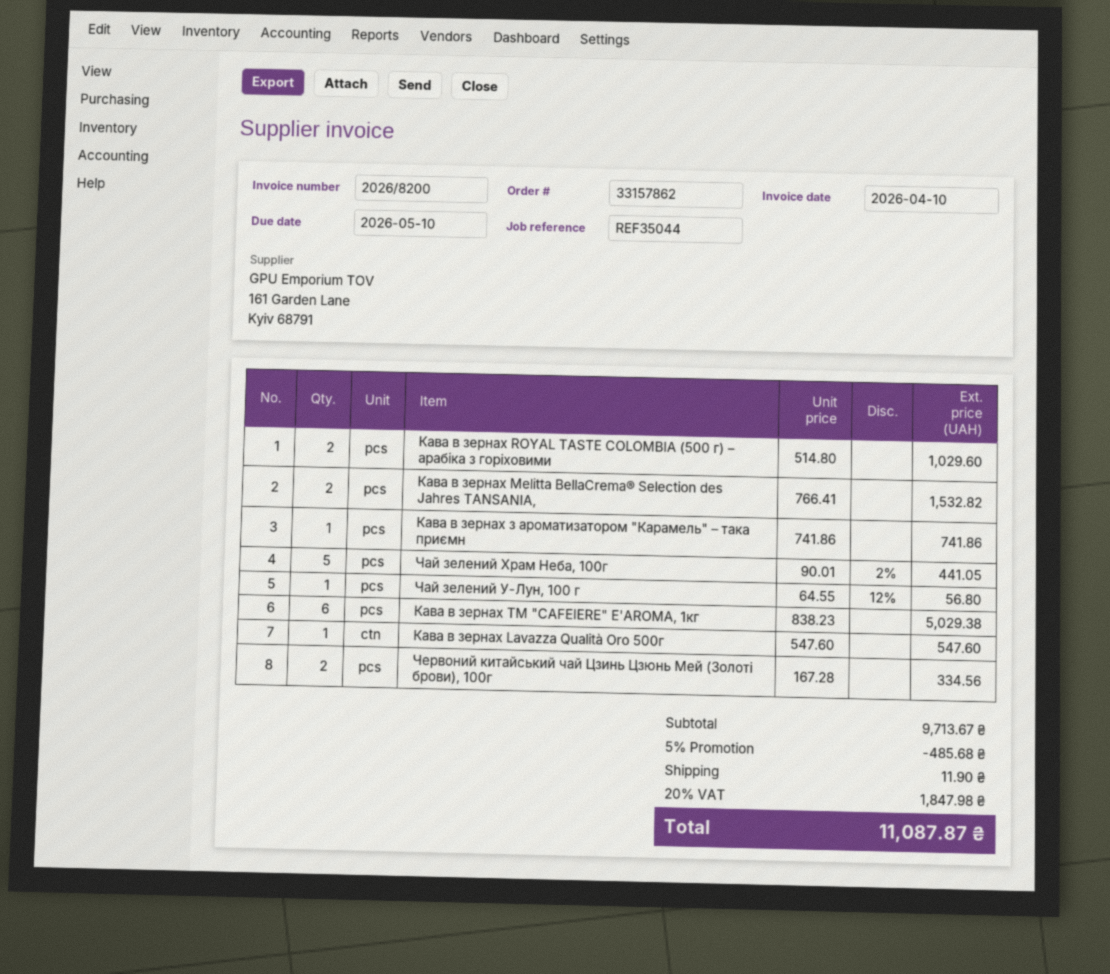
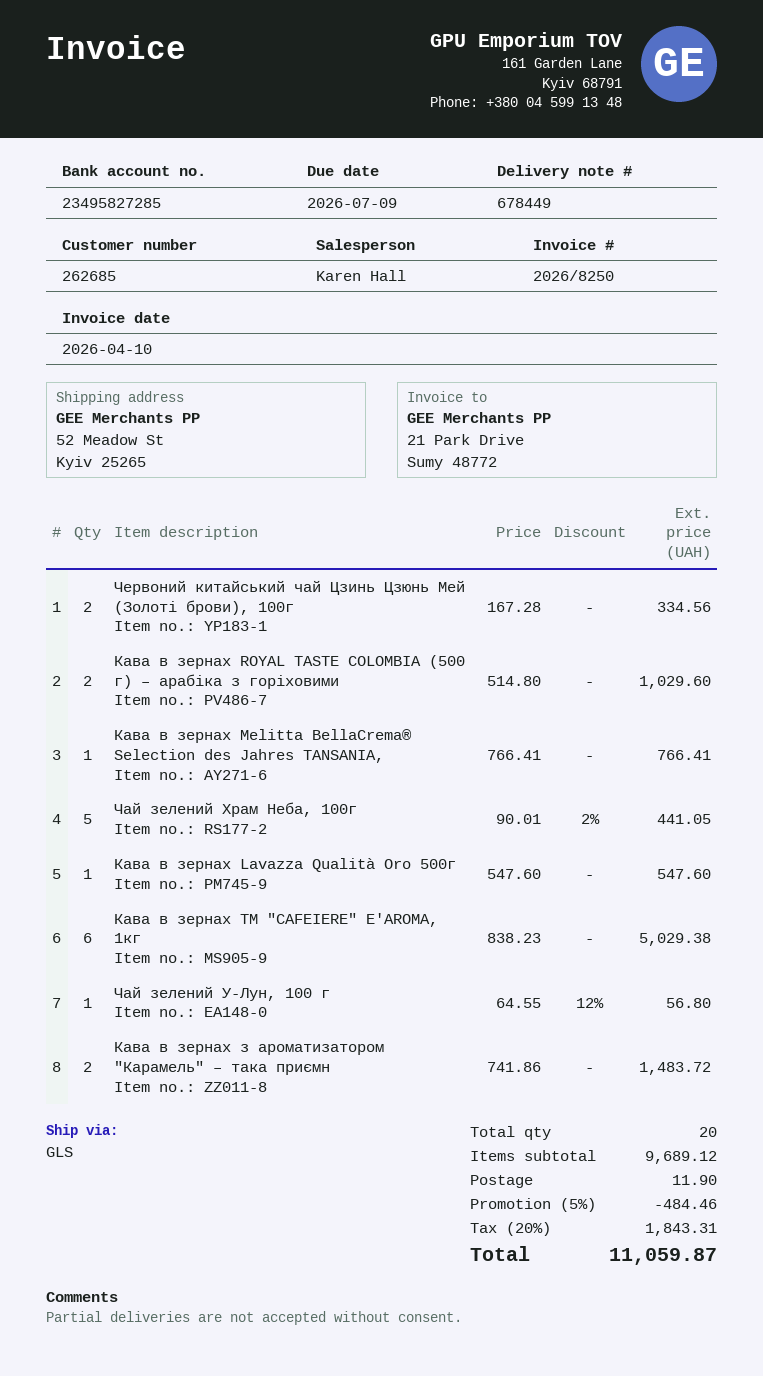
invoice number: 2026/8200 -> 2026/8250
due date: 2026-05-10 -> 2026-07-09
Кава в зернах Melitta BellaCrema® Selection des Jahres TANSANIA,: 2 x 766.41 = 1532.82 -> 1 x 766.41 = 766.41
Кава в зернах з ароматизатором "Карамель" – така приємн: 1 x 741.86 = 741.86 -> 2 x 741.86 = 1483.72
subtotal: 9713.67 -> 9689.12
discount: 5% = 485.68 -> 5% = 484.46
tax: 20% = 1847.98 -> 20% = 1843.31
total: 11087.87 -> 11059.87

